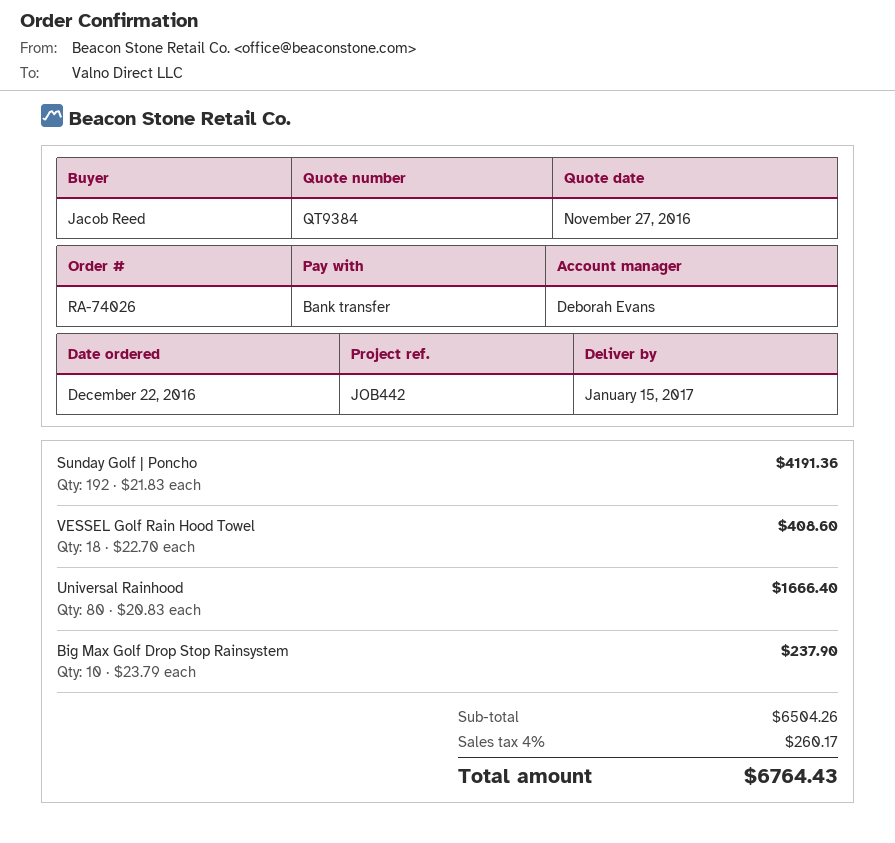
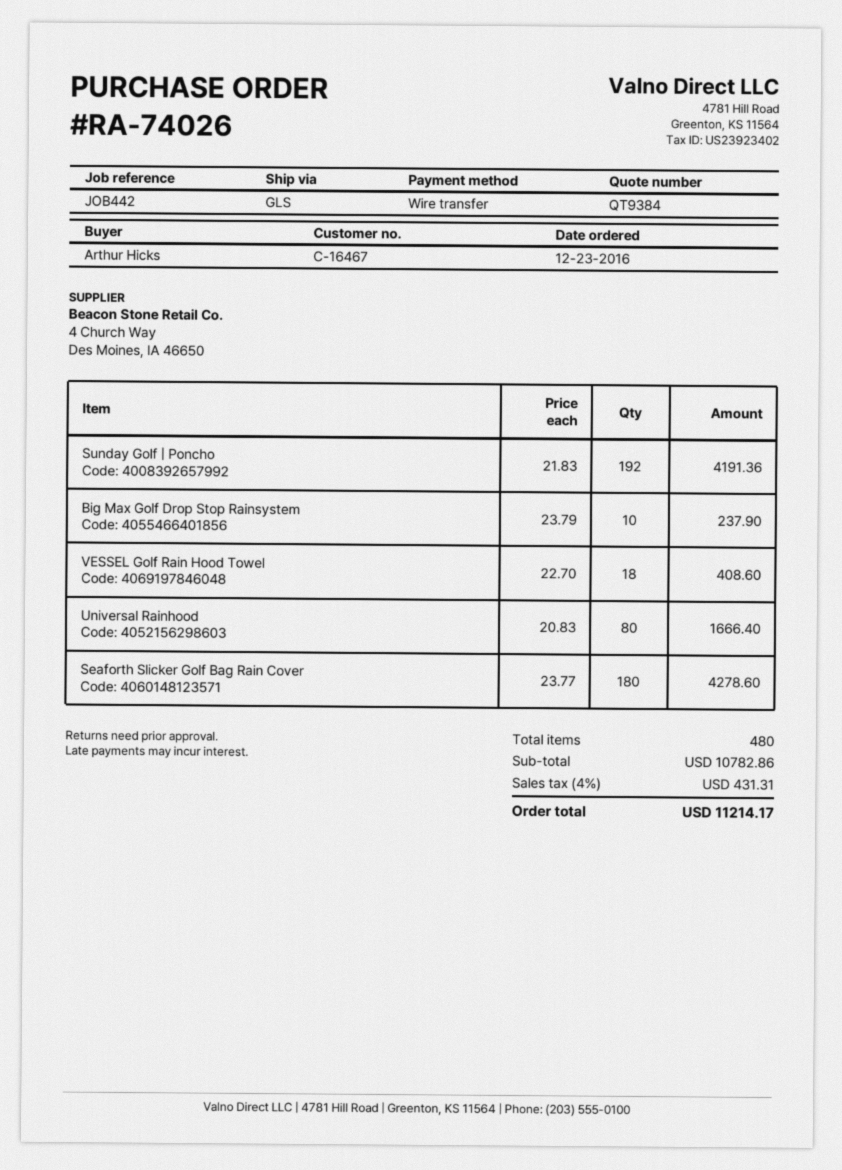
order date: 2016-12-22 -> 2016-12-23
ordered by: Jacob Reed -> Arthur Hicks
Seaforth Slicker Golf Bag Rain Cover: none -> 180 x 23.77 = 4278.60
subtotal: 6504.26 -> 10782.86
tax: 4% = 260.17 -> 4% = 431.31
total: 6764.43 -> 11214.17

